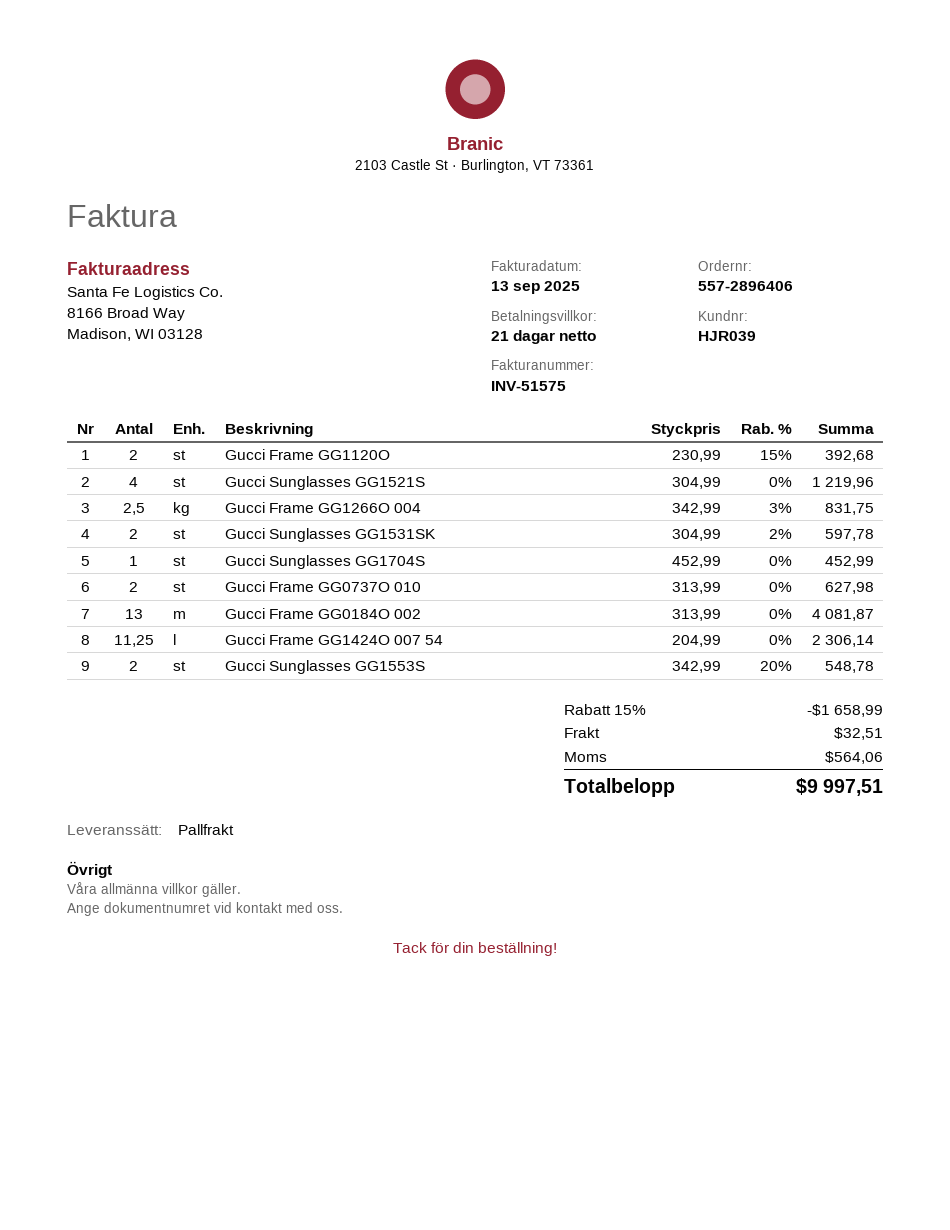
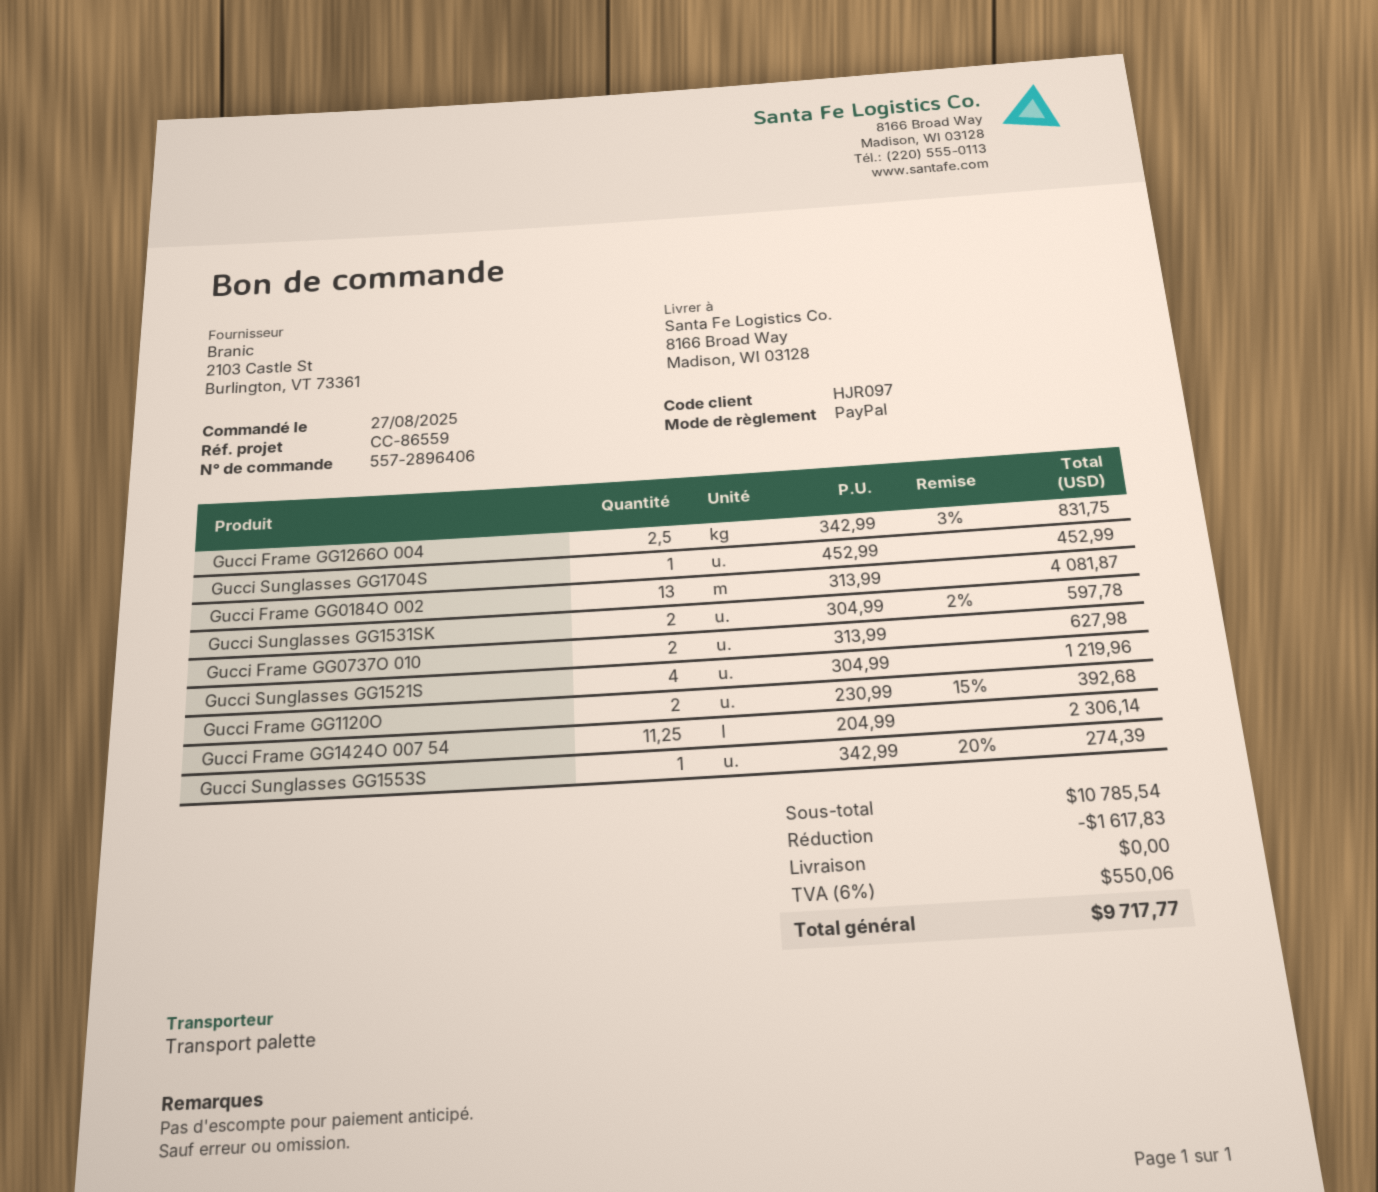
customer number: HJR039 -> HJR097
Gucci Sunglasses GG1553S: 2 x 342.99 - 20% = 548.78 -> 1 x 342.99 - 20% = 274.39
discount: 1658.99 -> 1617.83
shipping: 32.51 -> 0.00
tax: 564.06 -> 550.06
total: 9997.51 -> 9717.77

